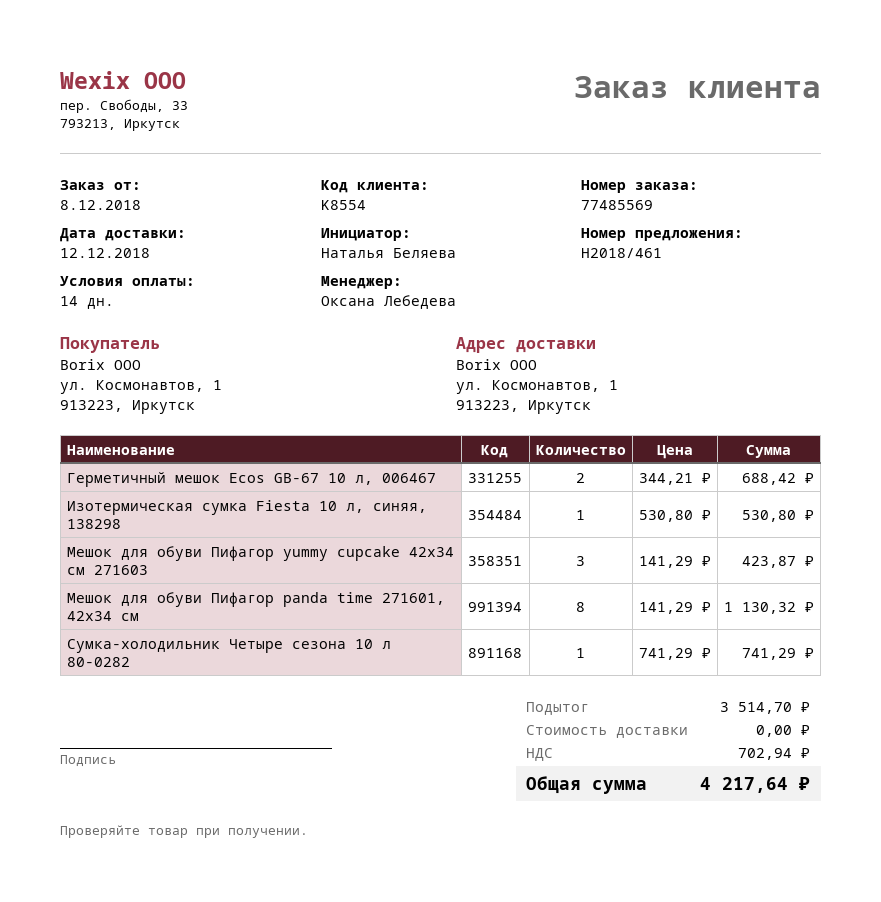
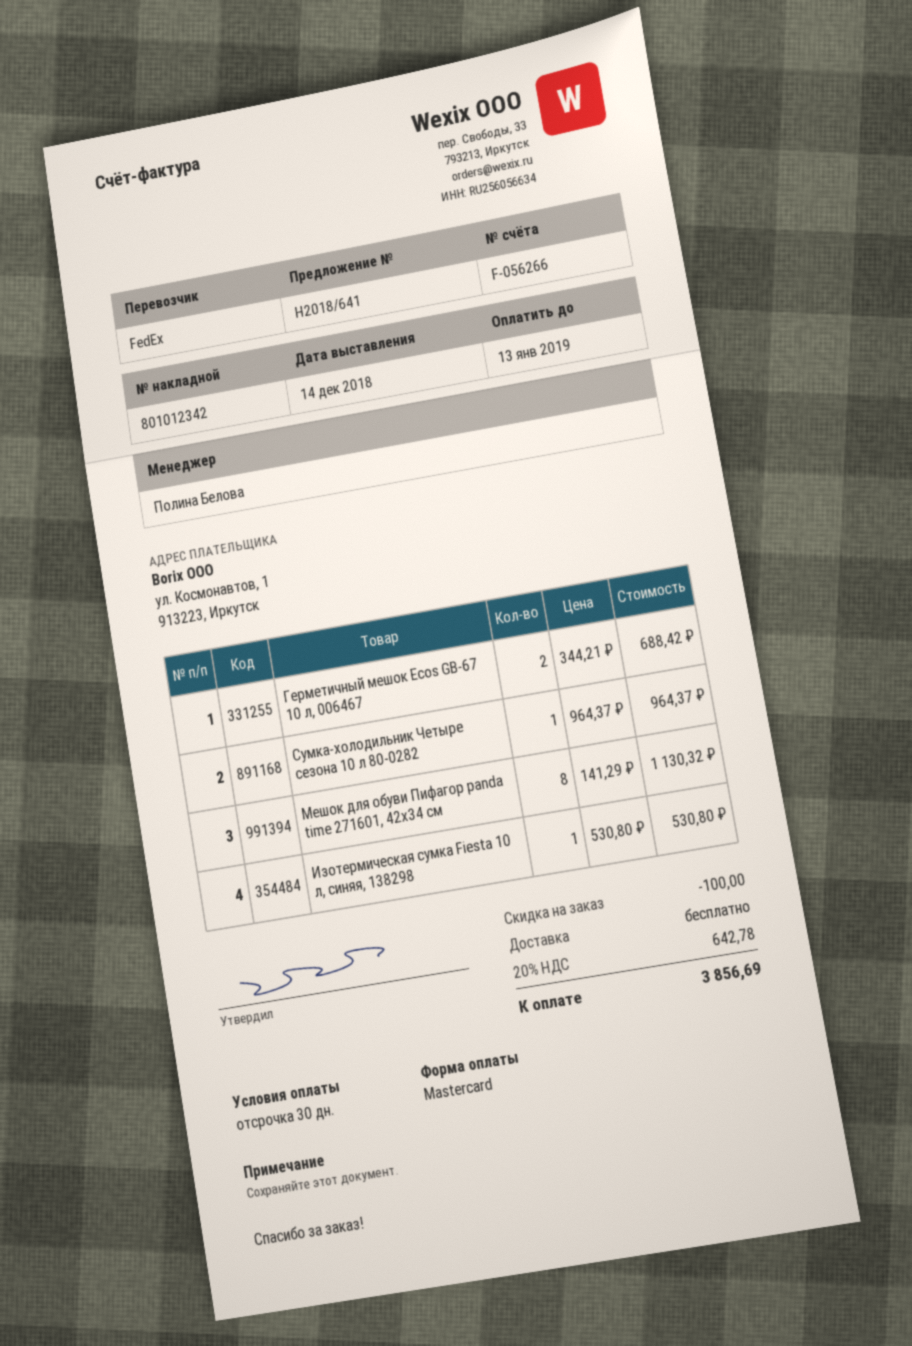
quote number: H2018/461 -> H2018/641
payment terms: 14 days -> 30 days
sales rep: Оксана Лебедева -> Полина Белова
Мешок для обуви Пифагор yummy cupcake 42x34 см 271603: 3 x 141.29 = 423.87 -> none
Сумка-холодильник Четыре сезона 10 л 80-0282: 1 x 741.29 = 741.29 -> 1 x 964.37 = 964.37
discount: none -> 100.00
tax: 702.94 -> 642.78
total: 4217.64 -> 3856.69

